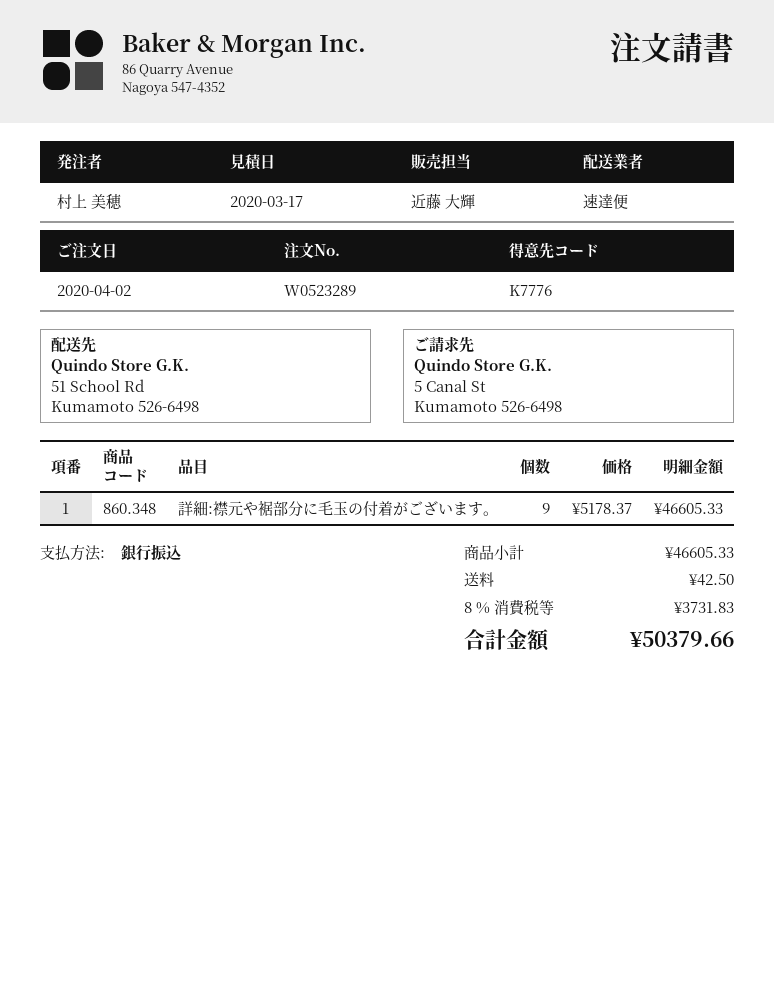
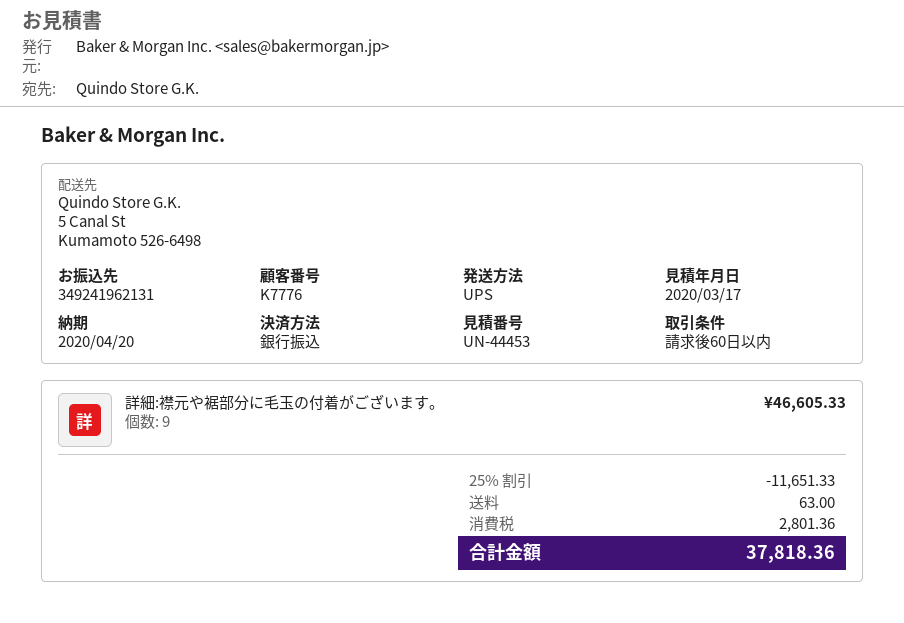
shipping method: express -> UPS
ship to: 51 School Rd, Kumamoto 526-6498 -> 5 Canal St, Kumamoto 526-6498
discount: none -> 25% = 11651.33
shipping: 42.50 -> 63.00
tax: 3731.83 -> 2801.36
total: 50379.66 -> 37818.36

